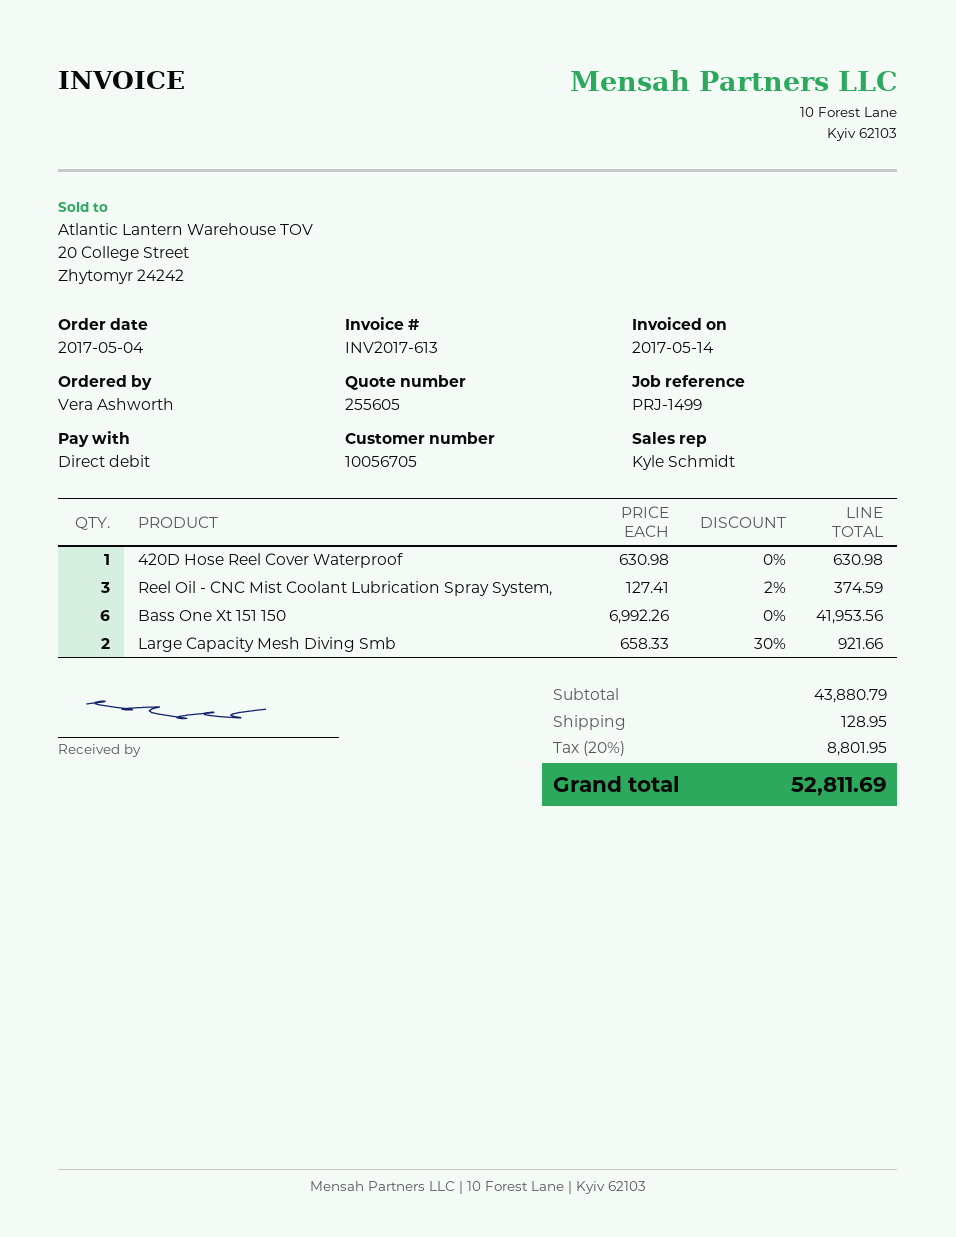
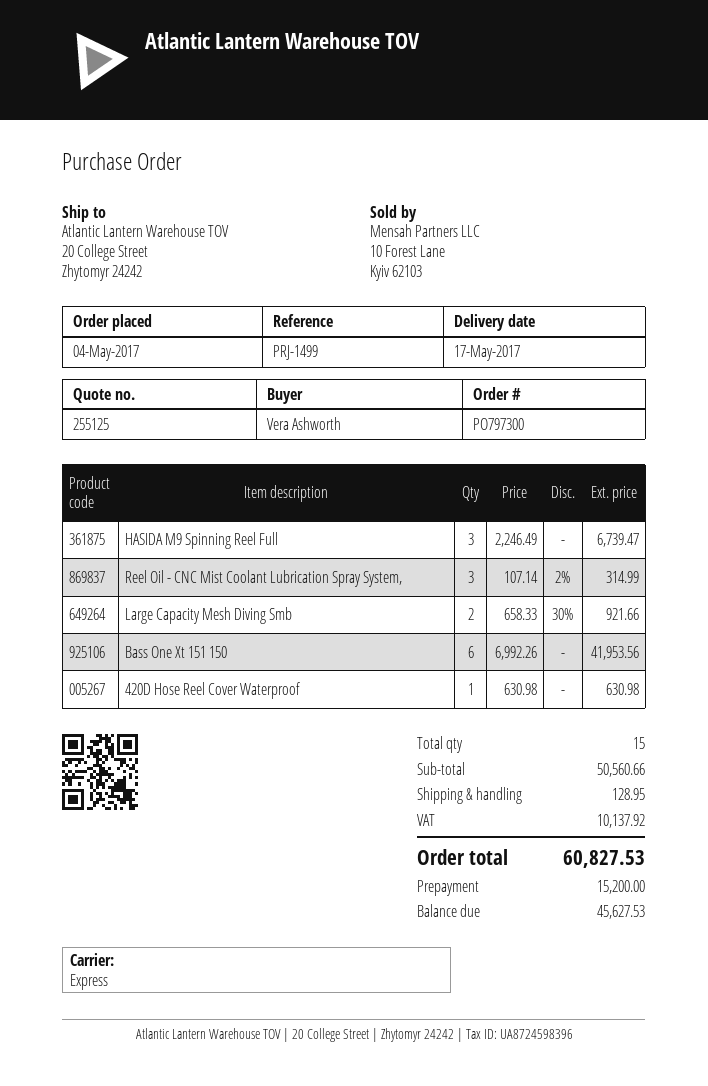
quote number: 255605 -> 255125
Reel Oil - CNC Mist Coolant Lubrication Spray System,: 3 x 127.41 - 2% = 374.59 -> 3 x 107.14 - 2% = 314.99
HASIDA M9 Spinning Reel Full: none -> 3 x 2246.49 = 6739.47
subtotal: 43880.79 -> 50560.66
tax: 8801.95 -> 10137.92
total: 52811.69 -> 60827.53

